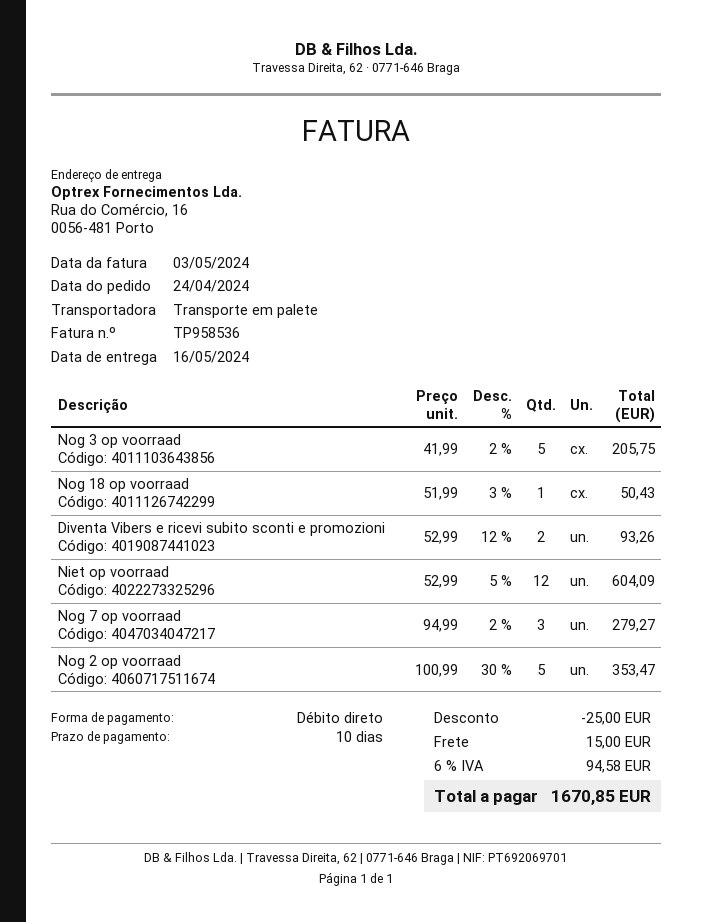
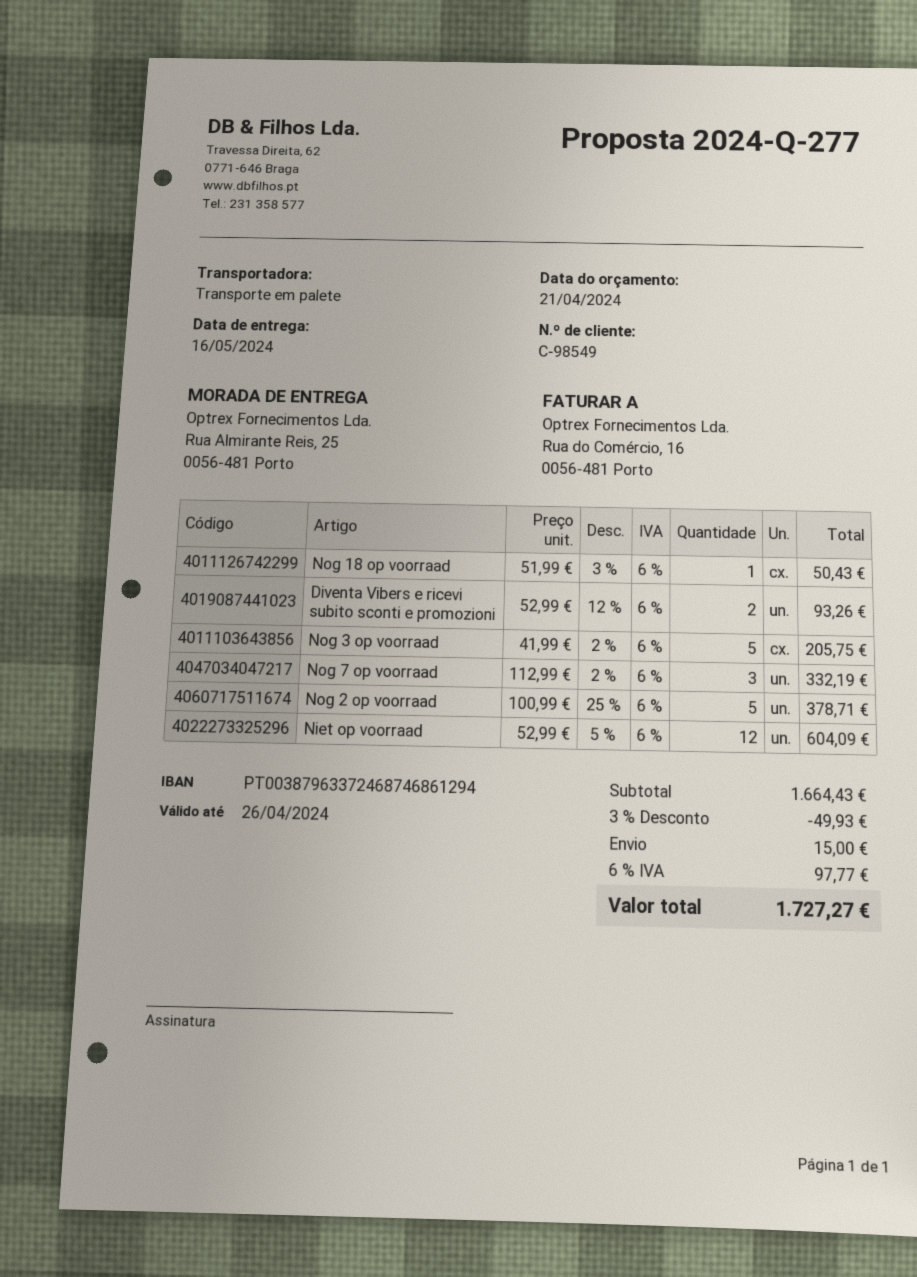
ship to: Rua do Comércio, 16, 0056-481 Porto -> Rua Almirante Reis, 25, 0056-481 Porto
Nog 7 op voorraad: 3 x 94.99 - 2% = 279.27 -> 3 x 112.99 - 2% = 332.19
Nog 2 op voorraad: 5 x 100.99 - 30% = 353.47 -> 5 x 100.99 - 25% = 378.71
discount: 25.00 -> 49.93
tax: 6% = 94.58 -> 6% = 97.77
total: 1670.85 -> 1727.27

